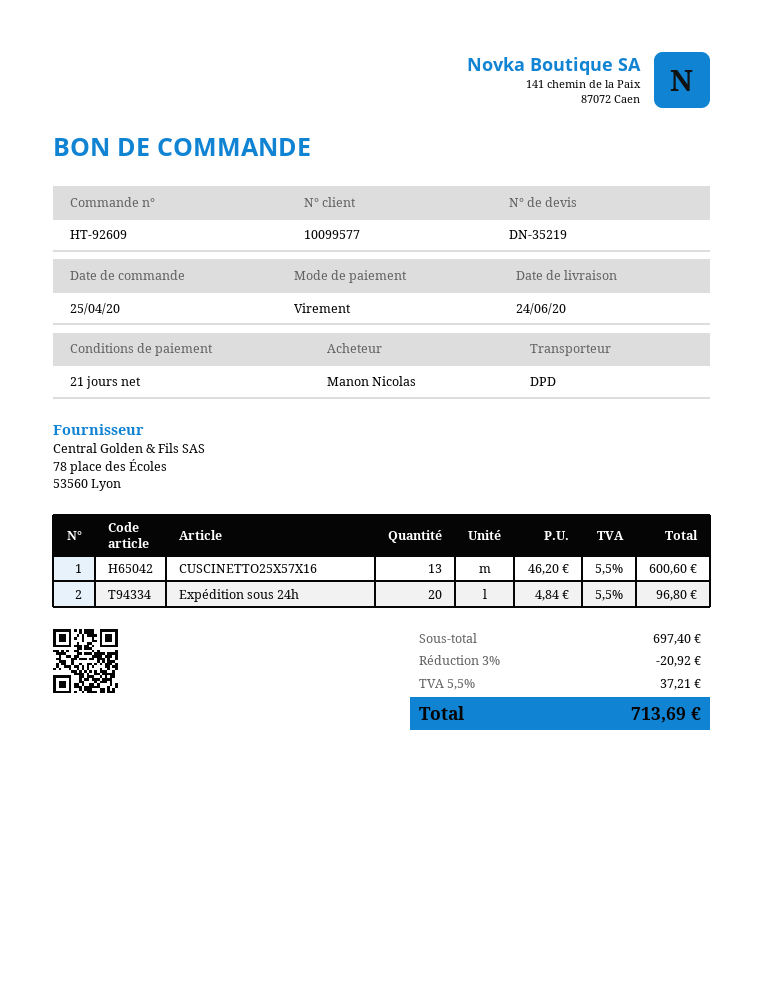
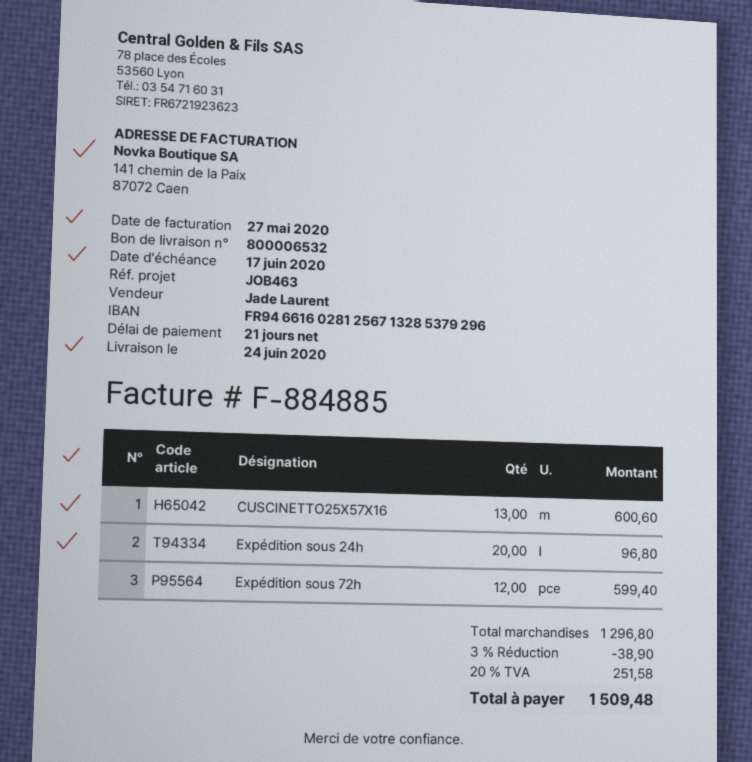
Expédition sous 72h: none -> 12 for 599.40
subtotal: 697.40 -> 1296.80
discount: 3% = 20.92 -> 3% = 38.90
tax: 5.5% = 37.21 -> 20% = 251.58
total: 713.69 -> 1509.48

